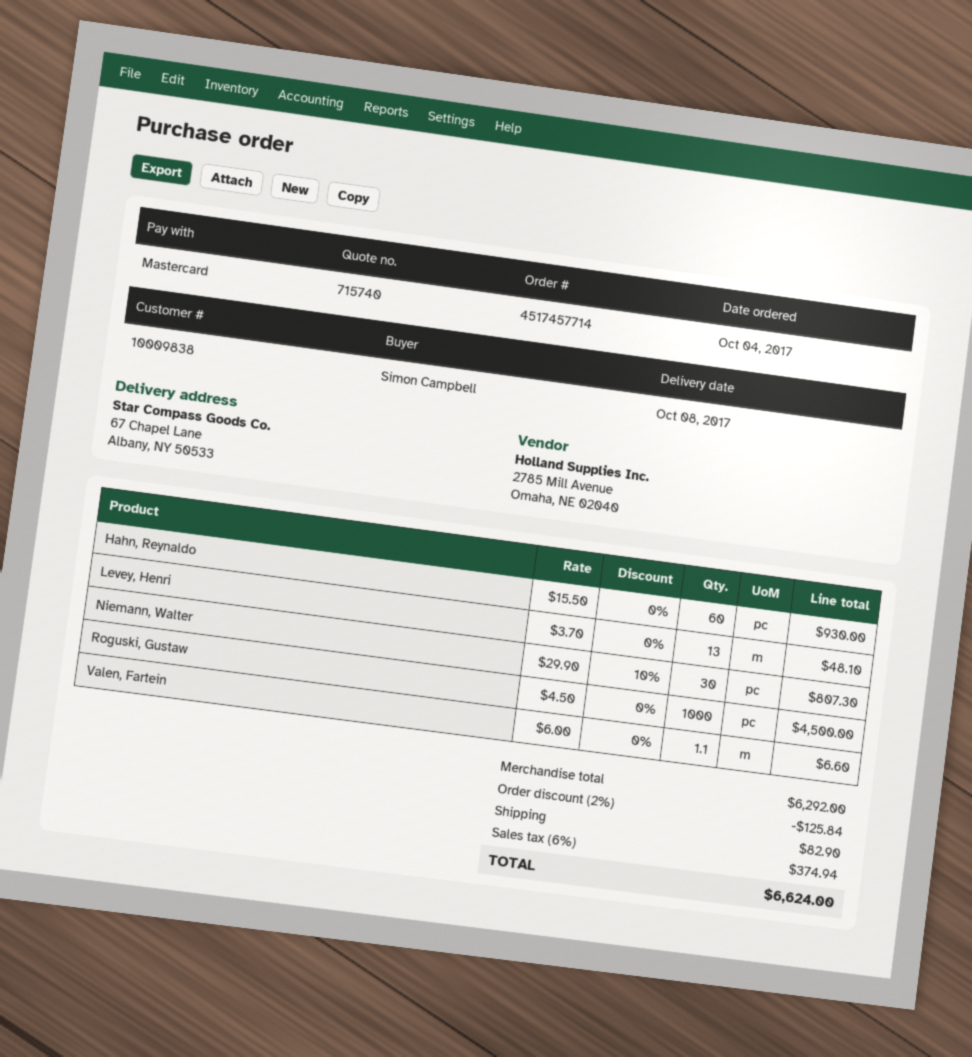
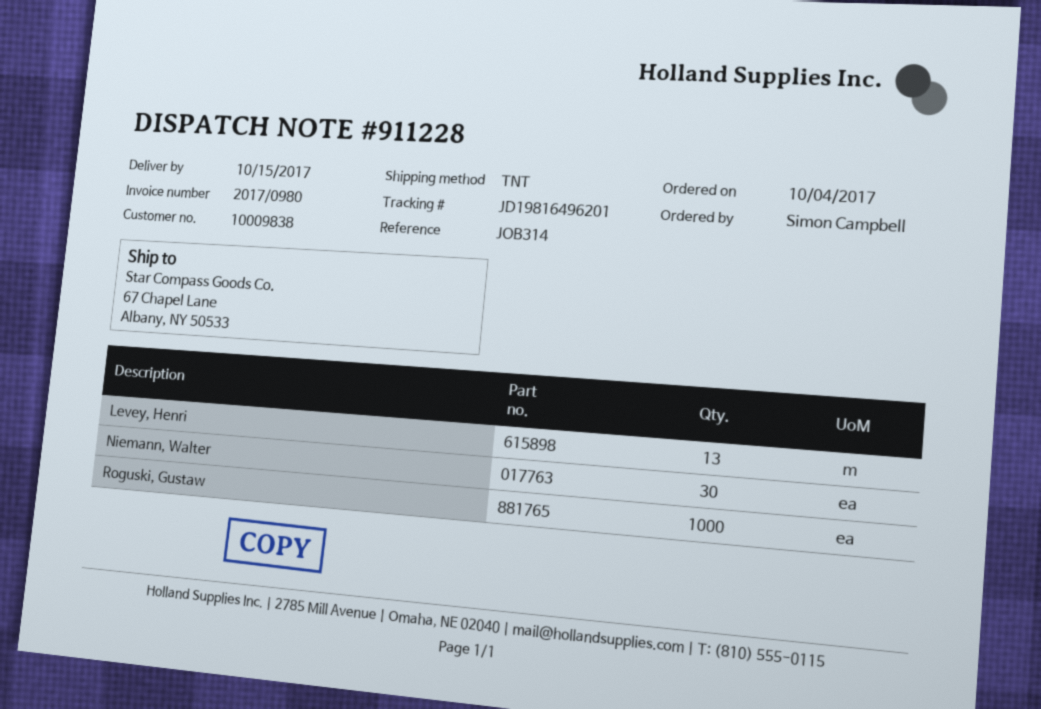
delivery date: 2017-10-08 -> 2017-10-15
Hahn, Reynaldo: 60 -> none
Valen, Fartein: 1.1 -> none

